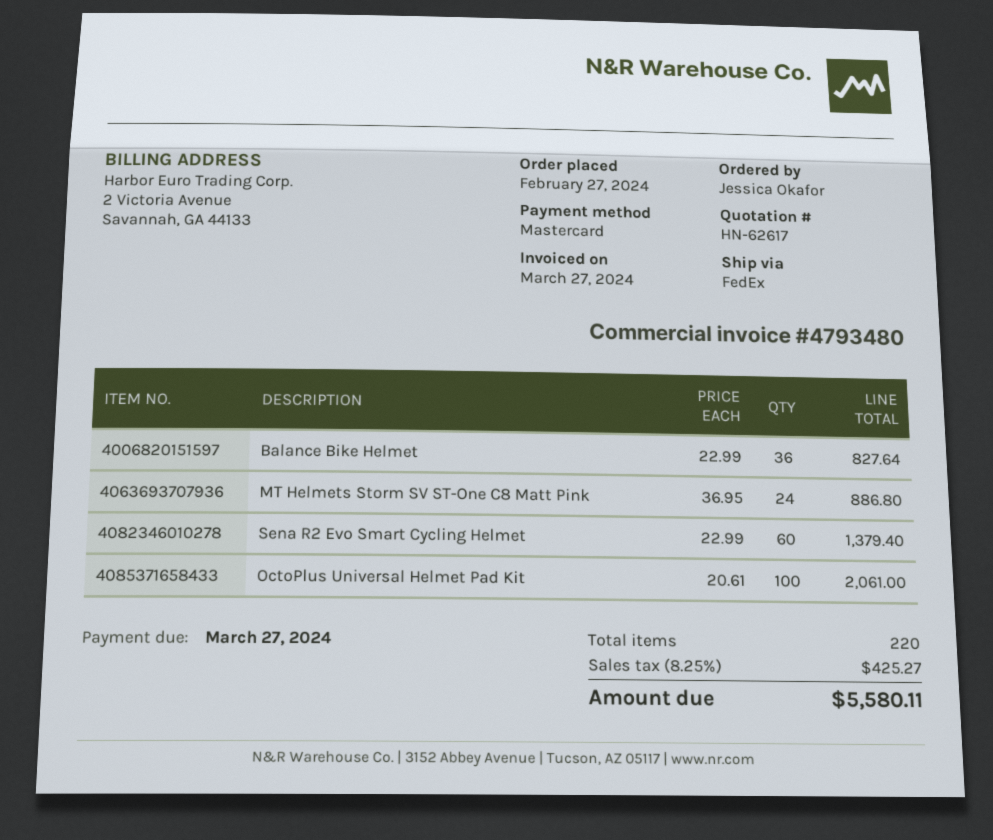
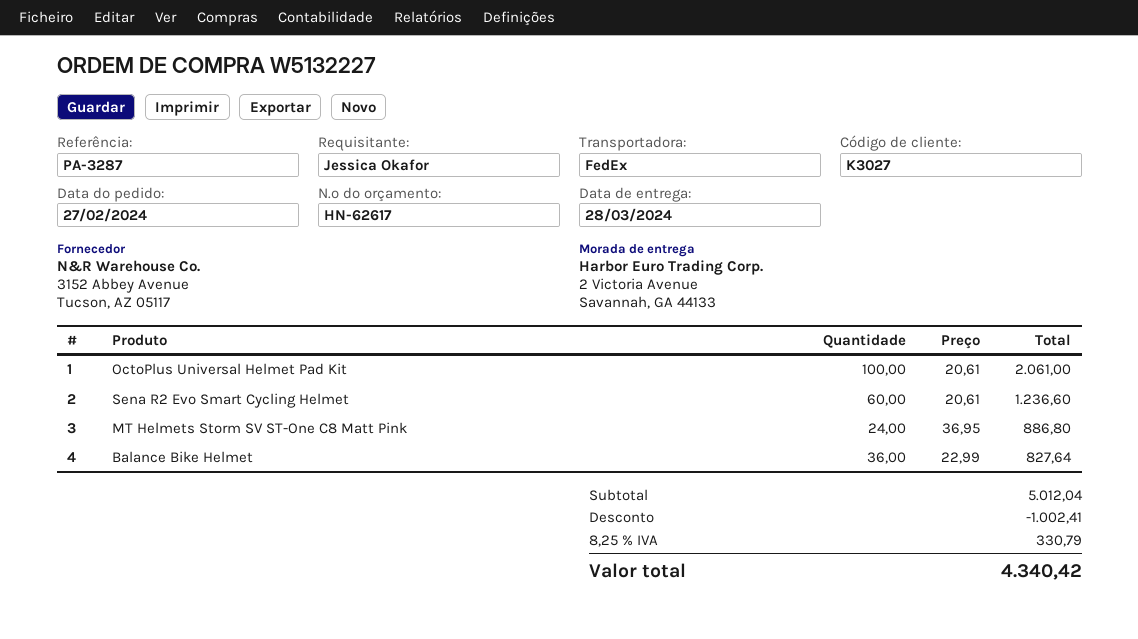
Sena R2 Evo Smart Cycling Helmet: 60 x 22.99 = 1379.40 -> 60 x 20.61 = 1236.60
discount: none -> 1002.41
tax: 8.25% = 425.27 -> 8.25% = 330.79
total: 5580.11 -> 4340.42

